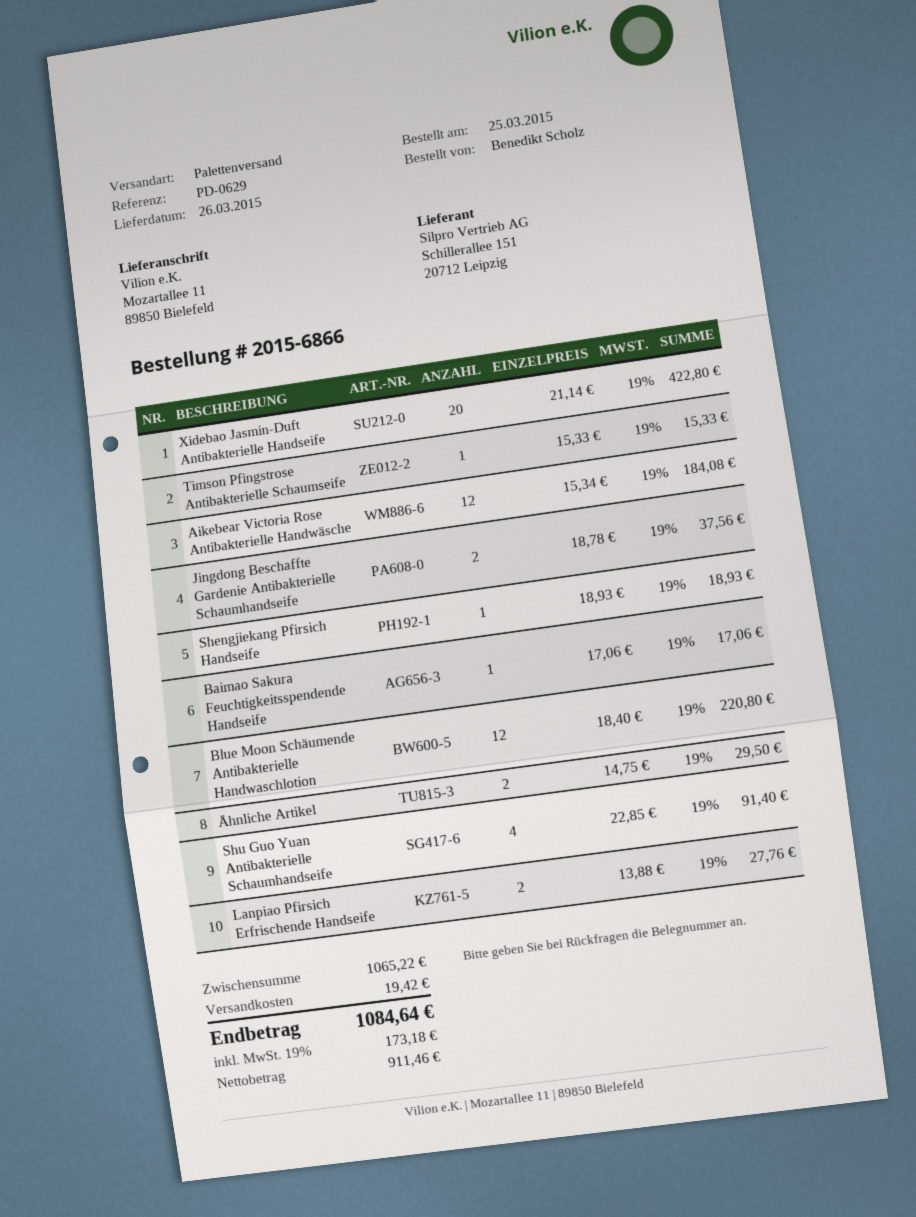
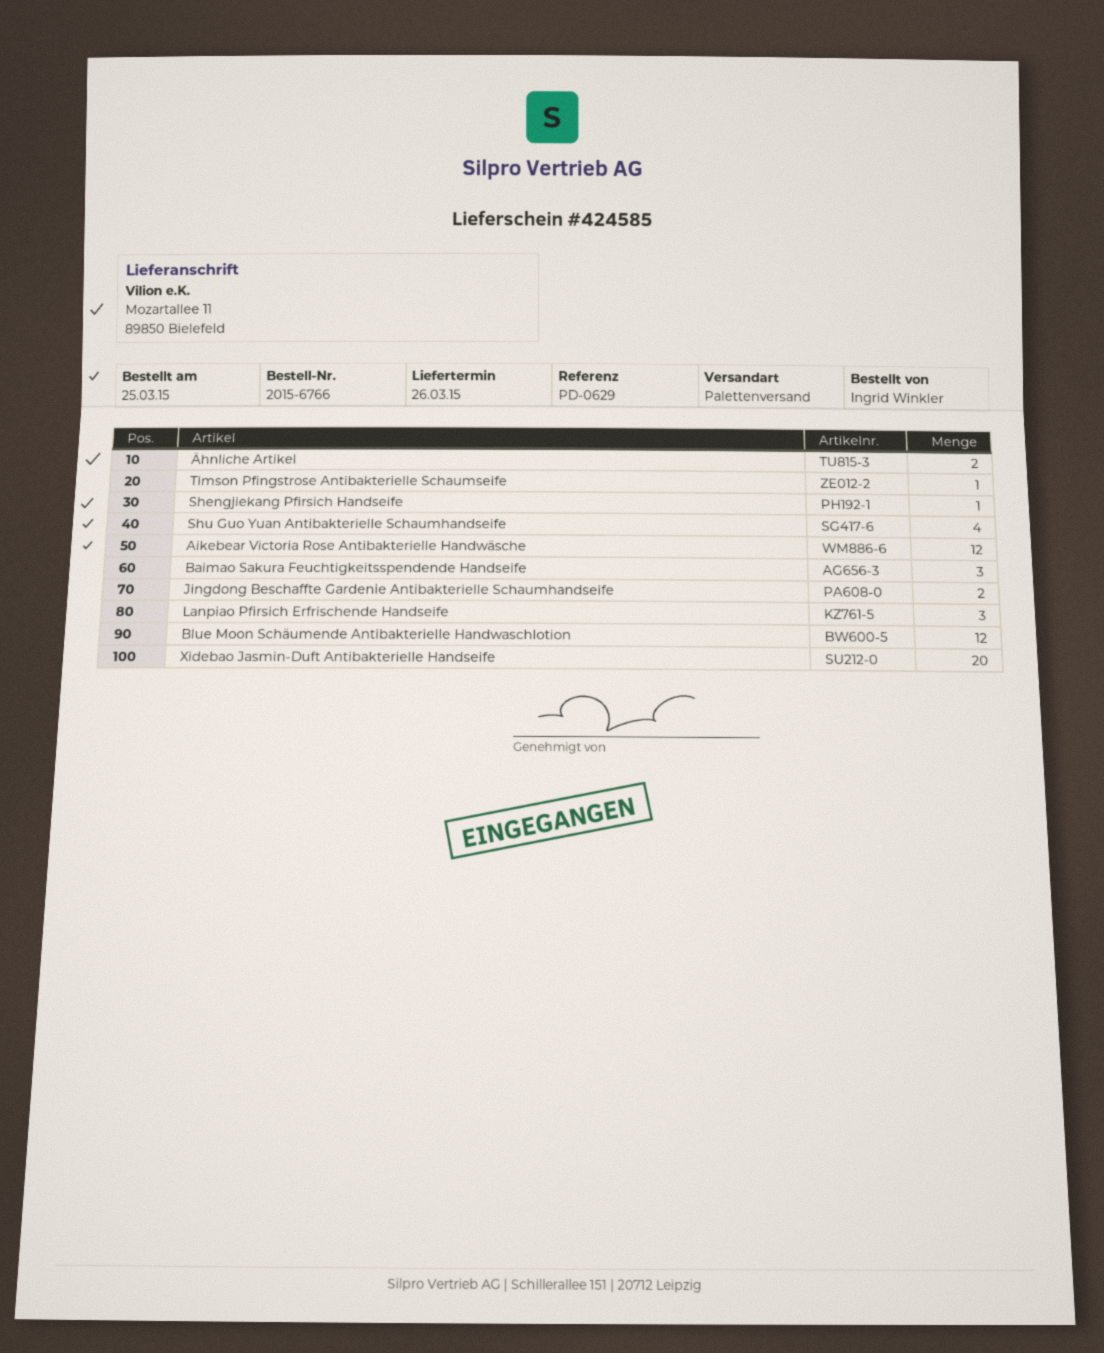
order number: 2015-6866 -> 2015-6766
ordered by: Benedikt Scholz -> Ingrid Winkler
Baimao Sakura Feuchtigkeitsspendende Handseife: 1 -> 3
Lanpiao Pfirsich Erfrischende Handseife: 2 -> 3

